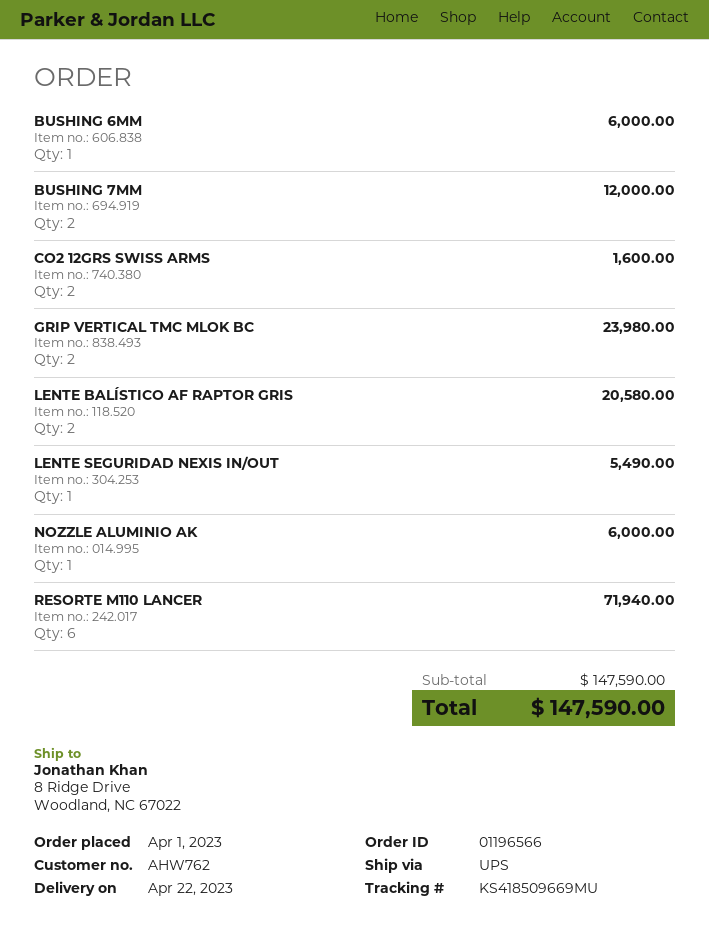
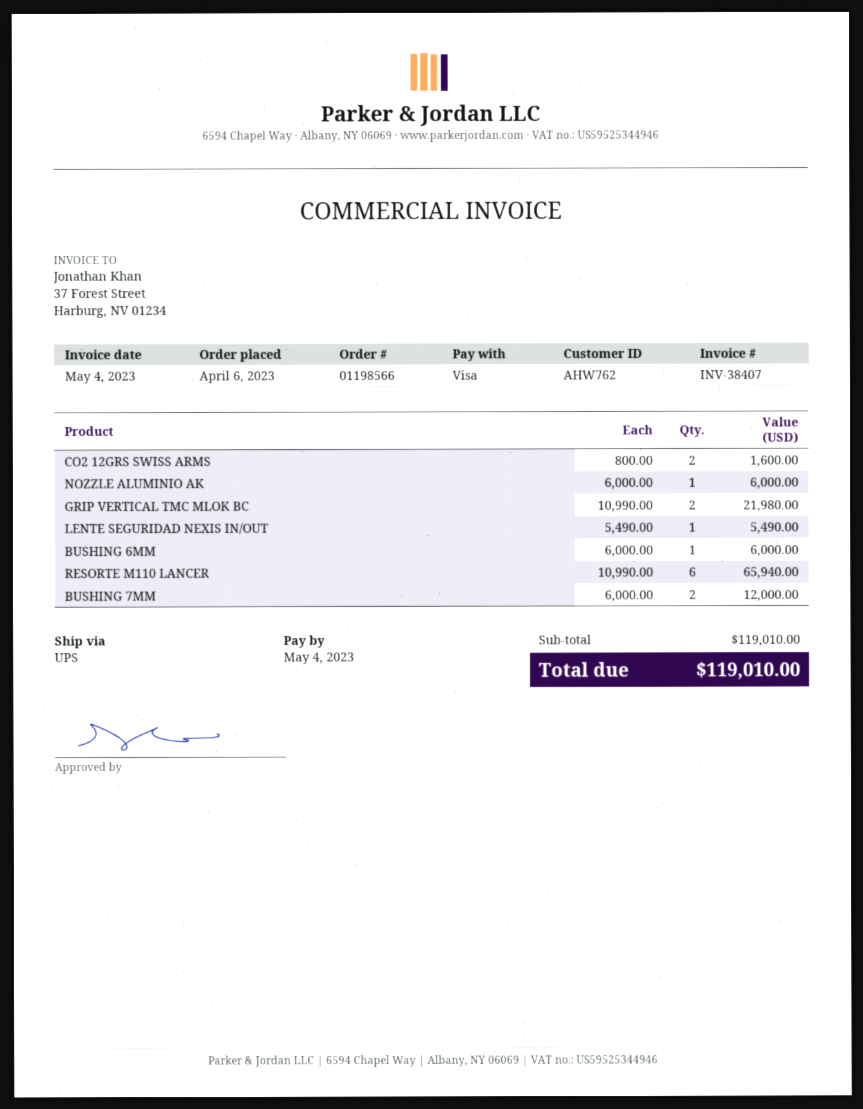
order number: 01196566 -> 01198566
order date: 2023-04-01 -> 2023-04-06
GRIP VERTICAL TMC MLOK BC: 2 for 23980.00 -> 2 for 21980.00
LENTE BALÍSTICO AF RAPTOR GRIS: 2 for 20580.00 -> none
RESORTE M110 LANCER: 6 for 71940.00 -> 6 for 65940.00
subtotal: 147590.00 -> 119010.00
total: 147590.00 -> 119010.00

